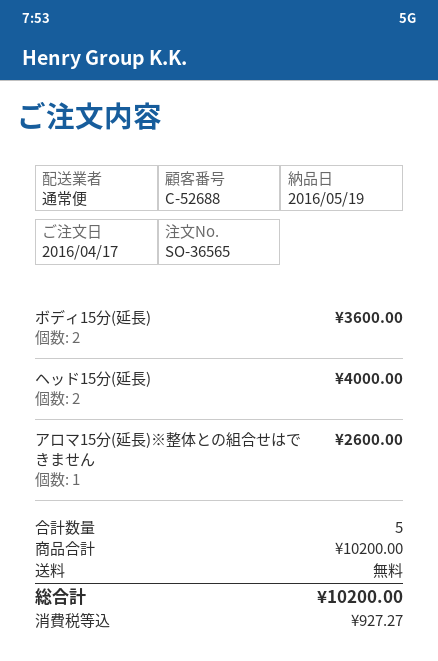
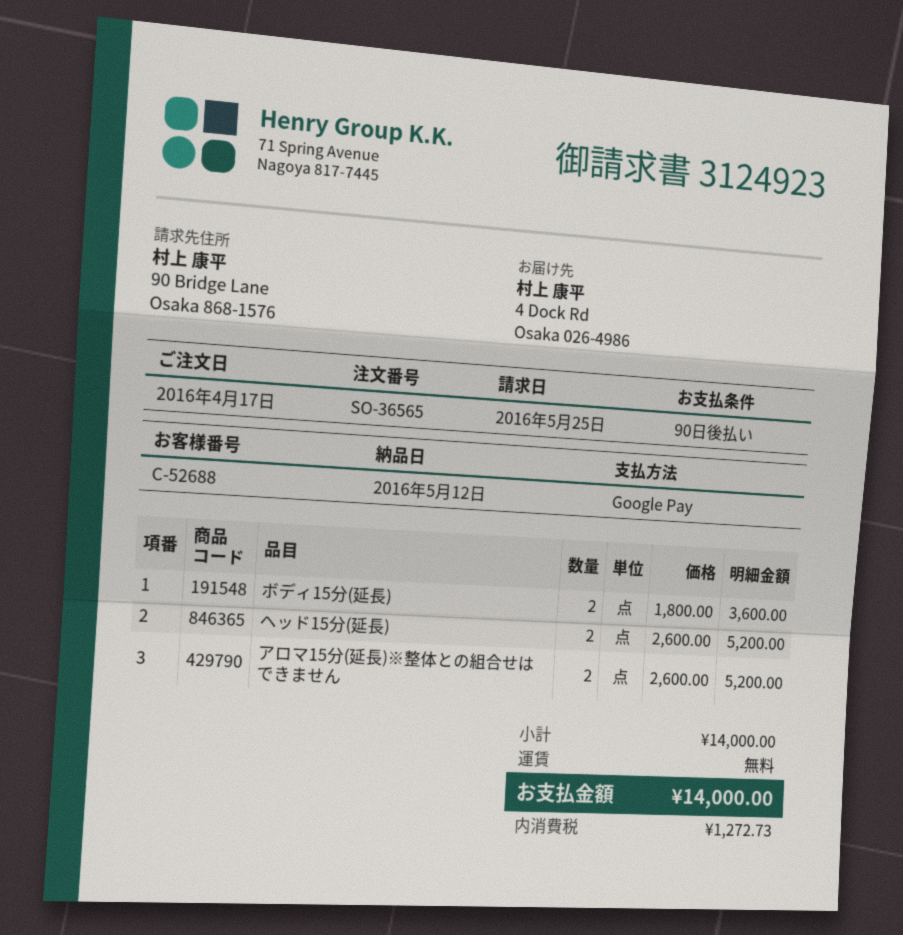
delivery date: 2016-05-19 -> 2016-05-12
ヘッド15分(延長): 2 for 4000.00 -> 2 for 5200.00
アロマ15分(延長)※整体との組合せはできません: 1 for 2600.00 -> 2 for 5200.00
subtotal: 10200.00 -> 14000.00
tax: 927.27 -> 1272.73
total: 10200.00 -> 14000.00

